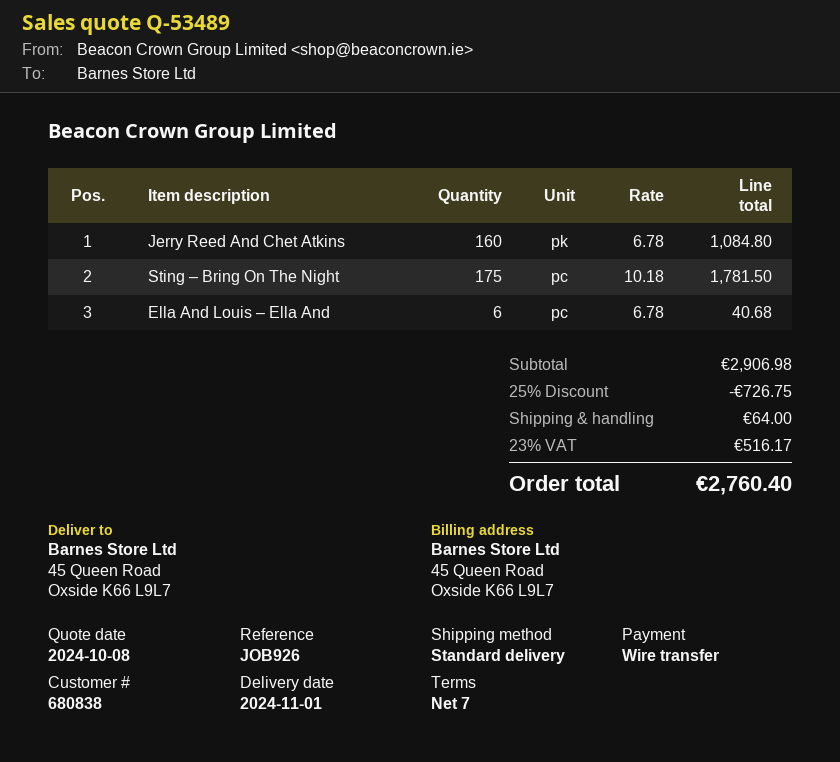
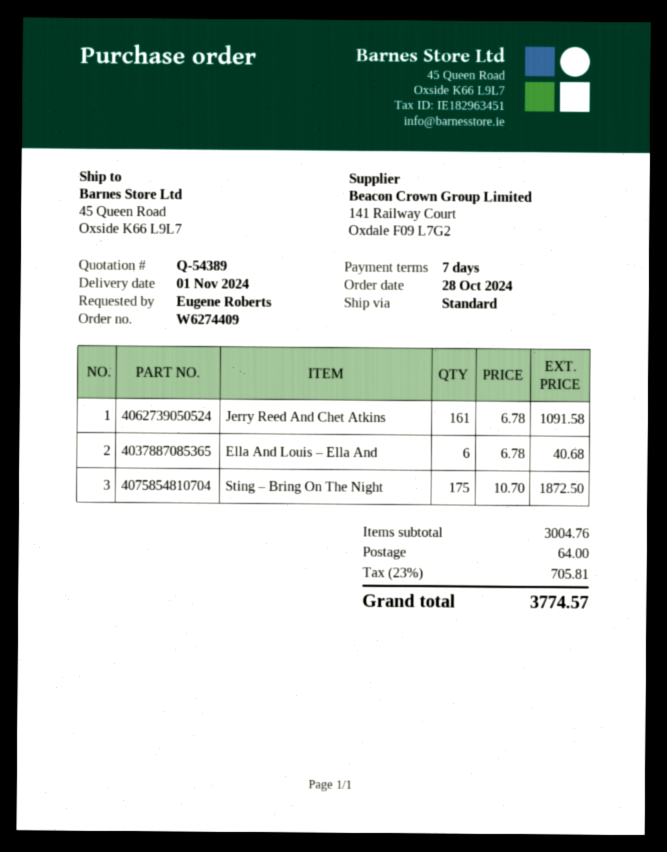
quote number: Q-53489 -> Q-54389
Jerry Reed And Chet Atkins: 160 x 6.78 = 1084.80 -> 161 x 6.78 = 1091.58
Sting – Bring On The Night: 175 x 10.18 = 1781.50 -> 175 x 10.70 = 1872.50
subtotal: 2906.98 -> 3004.76
discount: 25% = 726.75 -> none
tax: 23% = 516.17 -> 23% = 705.81
total: 2760.40 -> 3774.57

